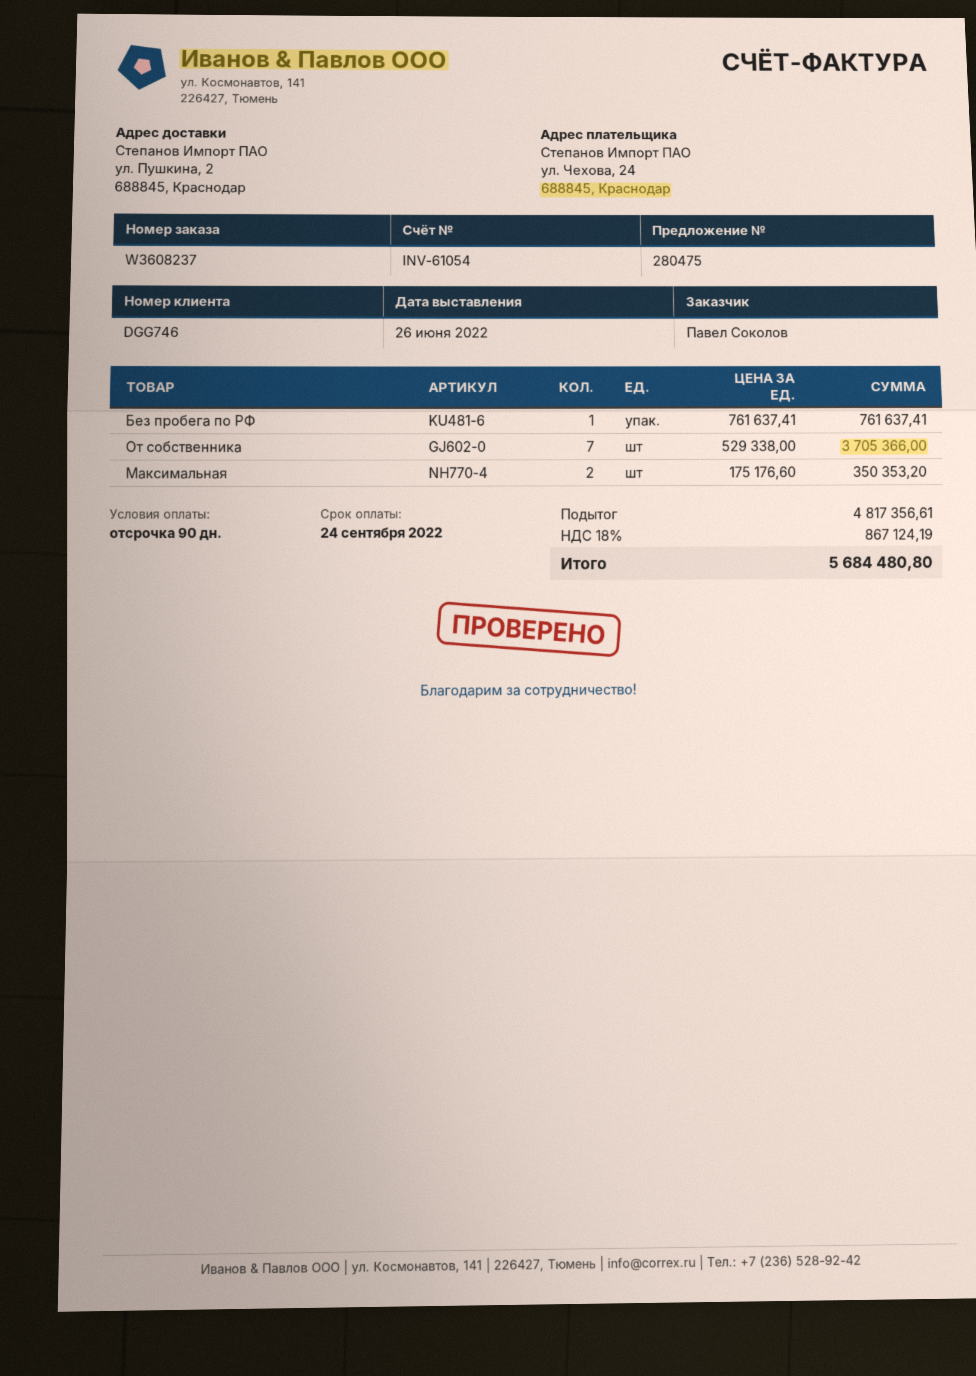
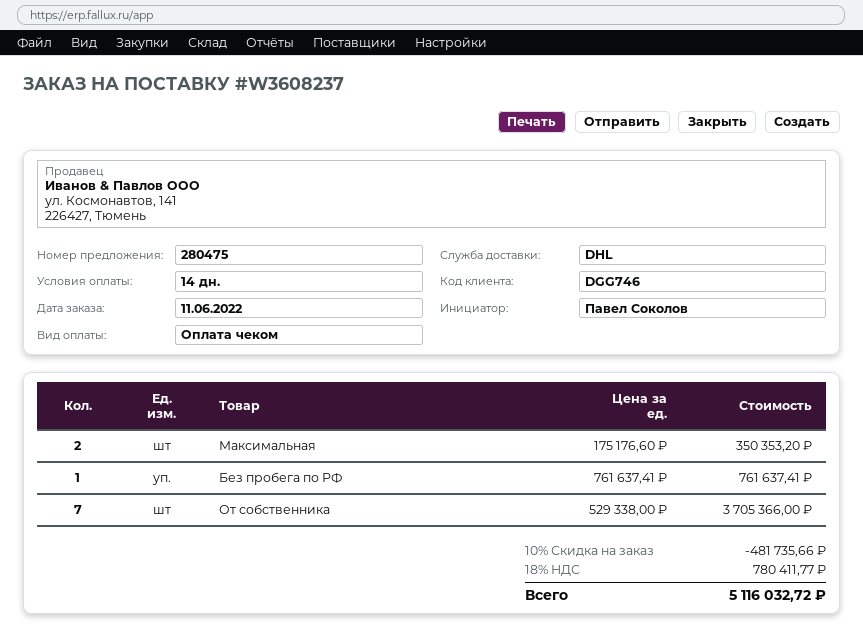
payment terms: 90 days -> 14 days
discount: none -> 10% = 481735.66
tax: 18% = 867124.19 -> 18% = 780411.77
total: 5684480.80 -> 5116032.72

